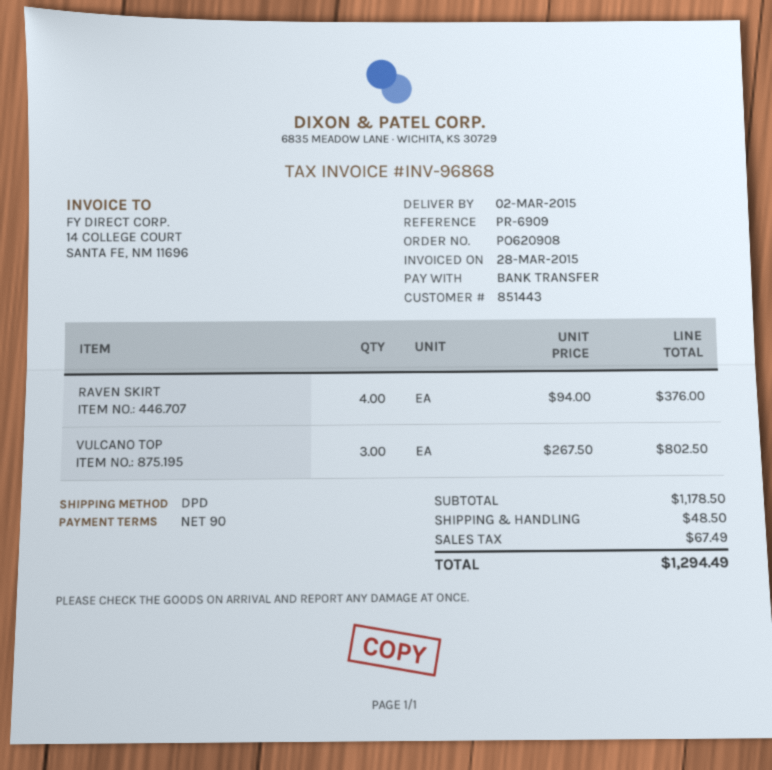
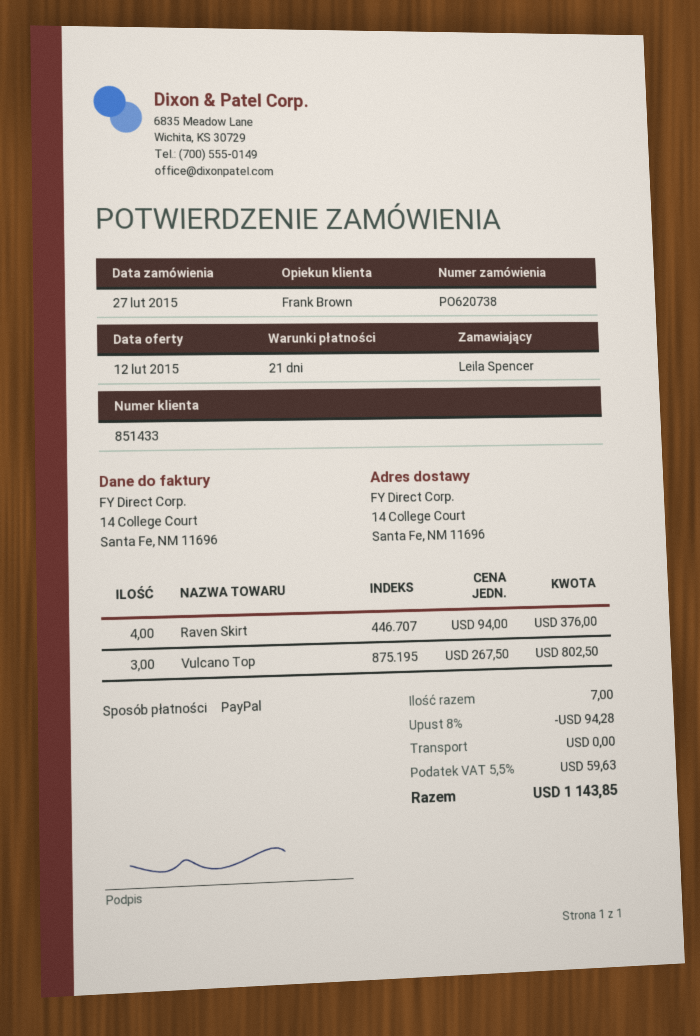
order number: PO620908 -> PO620738
payment terms: 90 days -> 21 days
customer number: 851443 -> 851433
payment method: bank transfer -> PayPal
discount: none -> 8% = 94.28
shipping: 48.50 -> 0.00
tax: 67.49 -> 59.63
total: 1294.49 -> 1143.85

